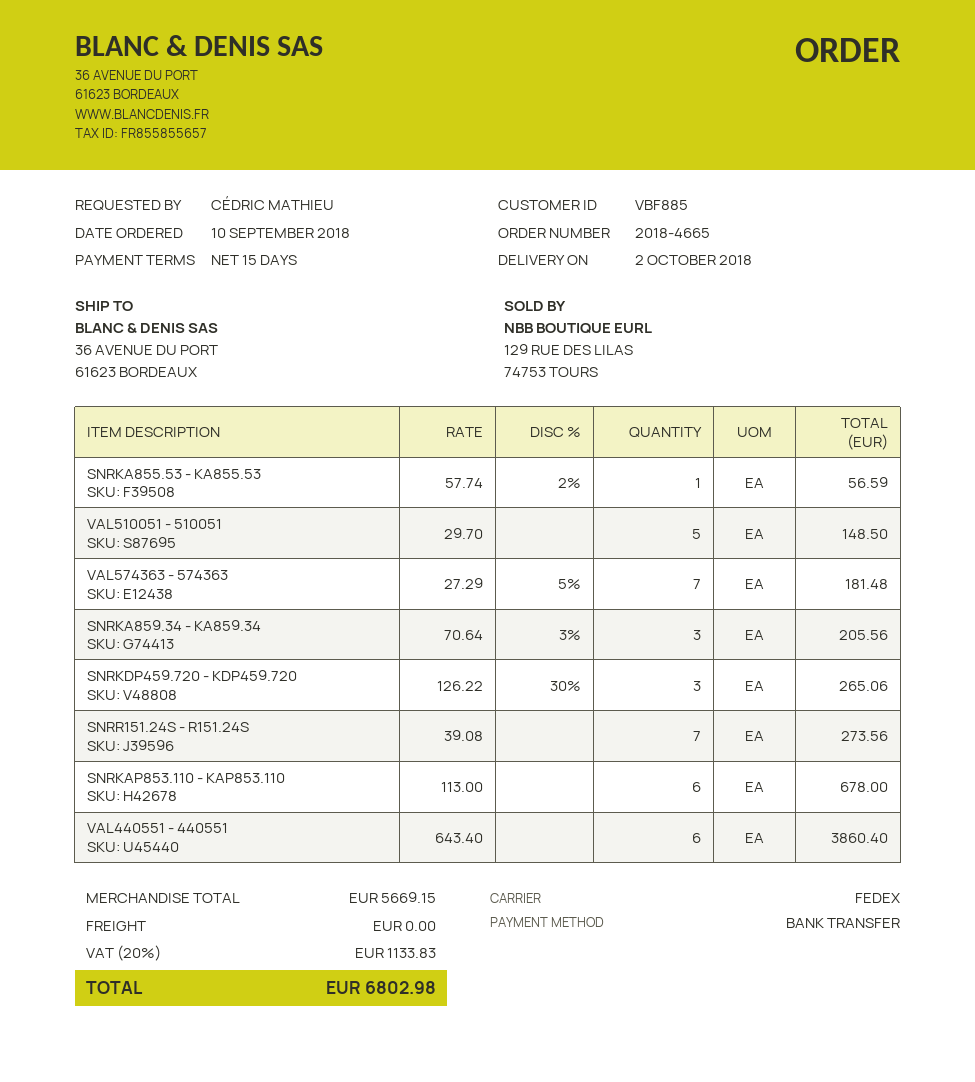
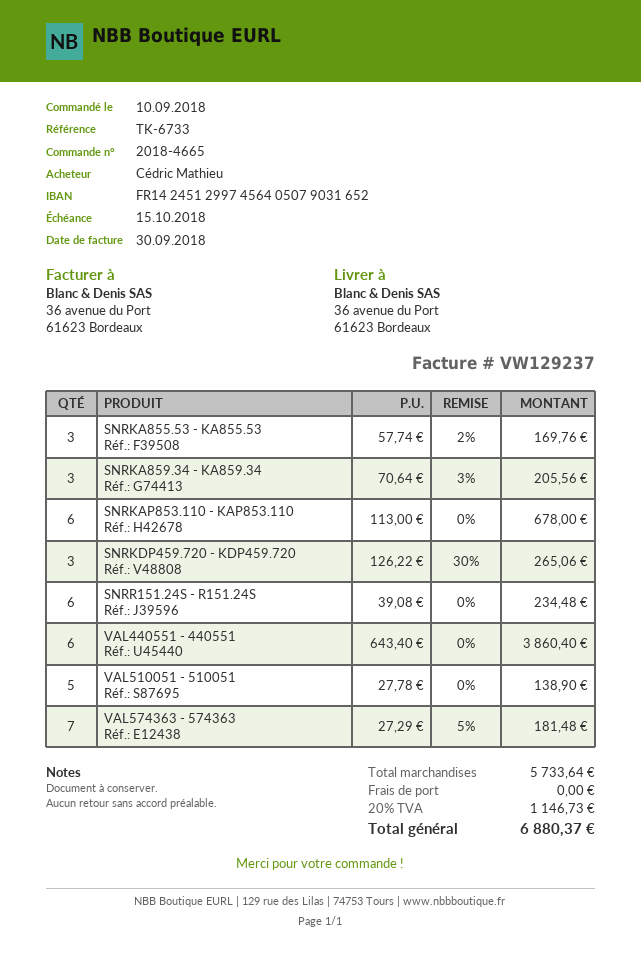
SNRKA855.53 - KA855.53: 1 x 57.74 - 2% = 56.59 -> 3 x 57.74 - 2% = 169.76
VAL510051 - 510051: 5 x 29.70 = 148.50 -> 5 x 27.78 = 138.90
SNRR151.24S - R151.24S: 7 x 39.08 = 273.56 -> 6 x 39.08 = 234.48
subtotal: 5669.15 -> 5733.64
tax: 20% = 1133.83 -> 20% = 1146.73
total: 6802.98 -> 6880.37

